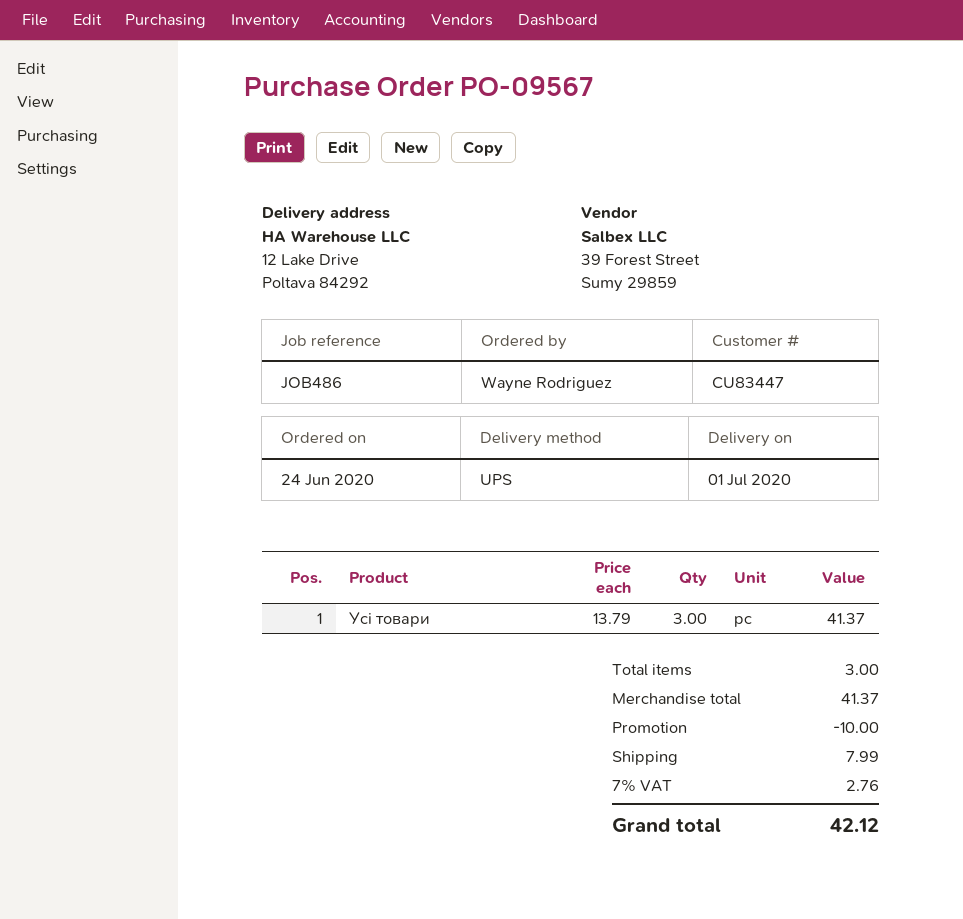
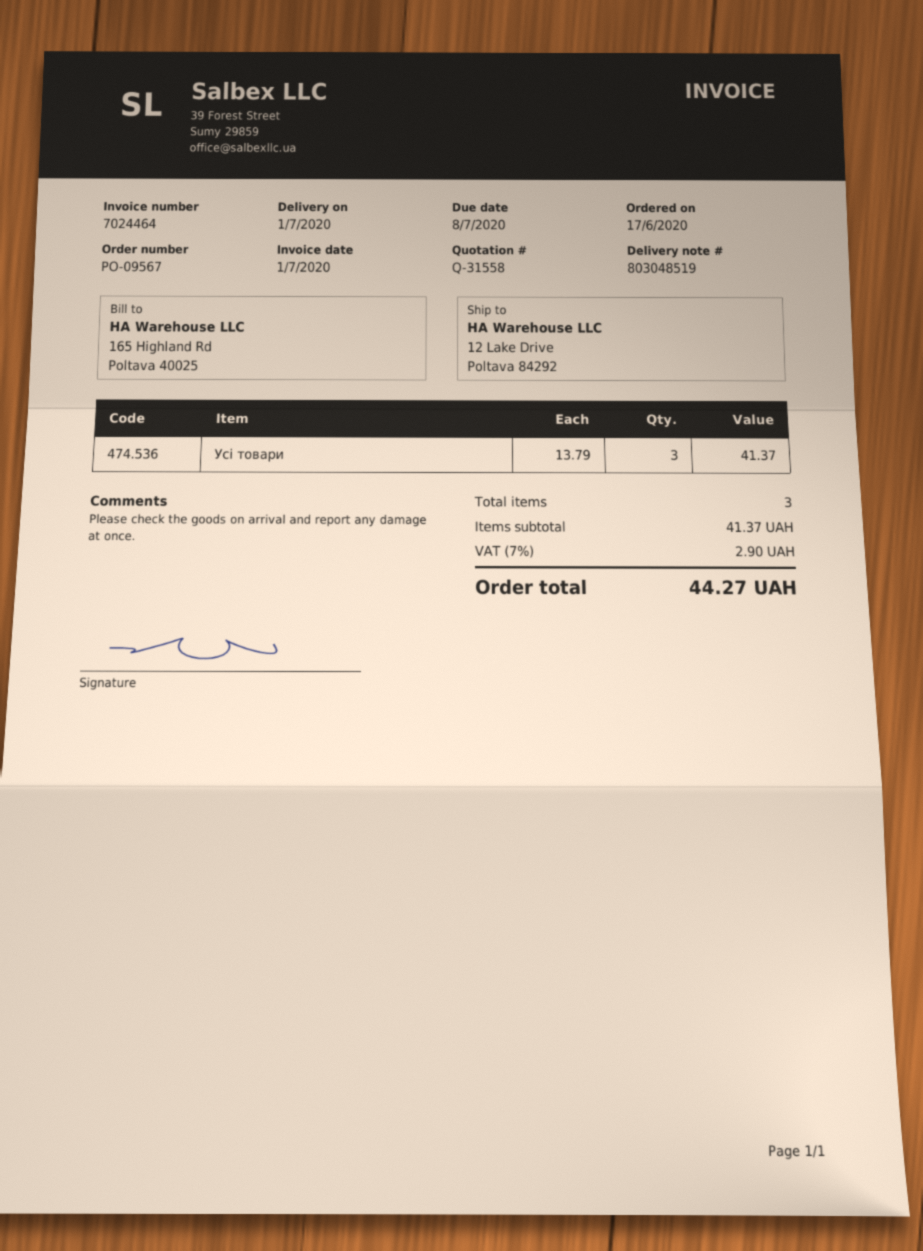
order date: 2020-06-24 -> 2020-06-17
discount: 10.00 -> none
shipping: 7.99 -> none
tax: 7% = 2.76 -> 7% = 2.90
total: 42.12 -> 44.27

